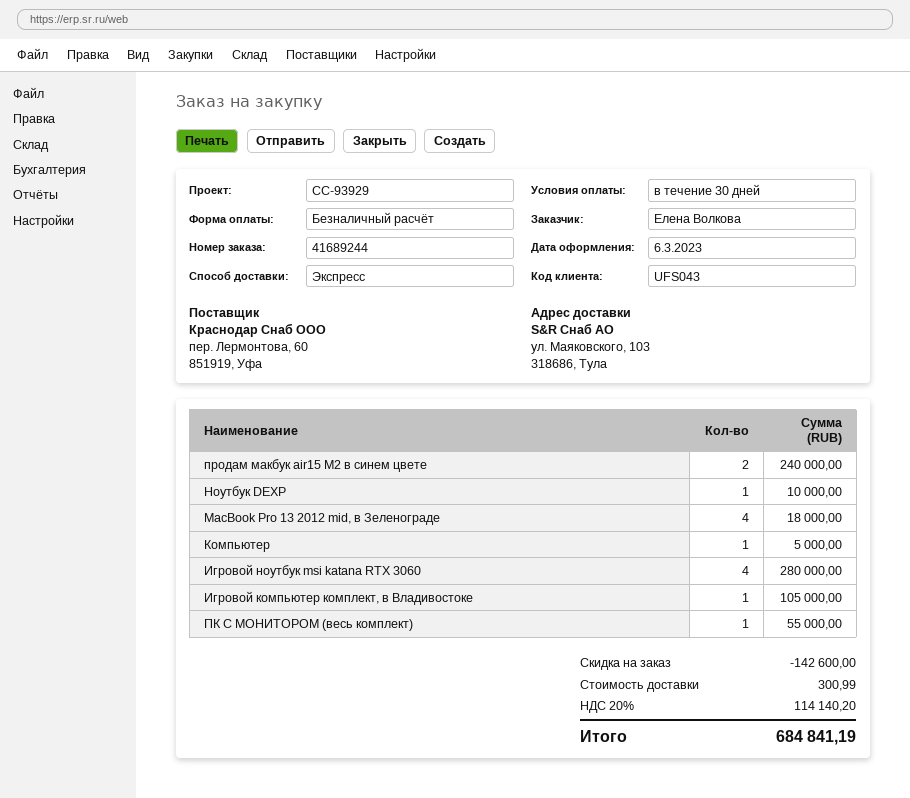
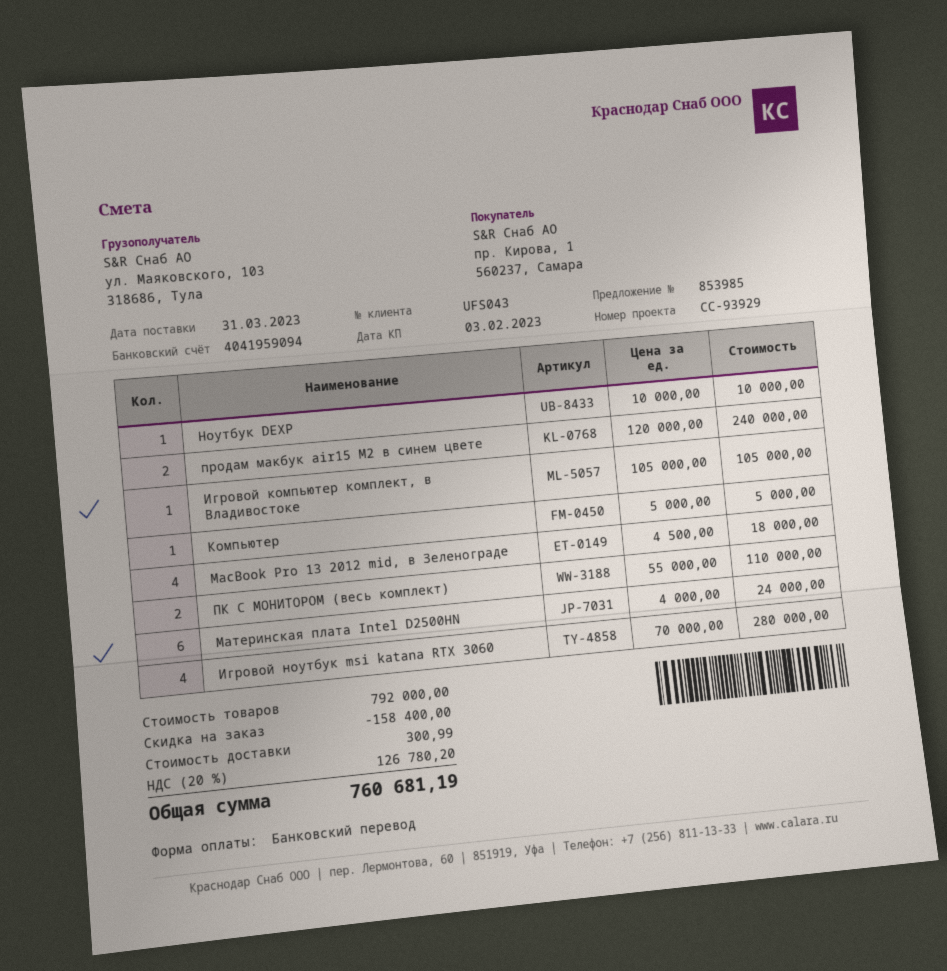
ПК С МОНИТОРОМ (весь комплект): 1 for 55000.00 -> 2 for 110000.00
Материнская плата Intel D2500HN: none -> 6 for 24000.00
discount: 142600.00 -> 158400.00
tax: 20% = 114140.20 -> 20% = 126780.20
total: 684841.19 -> 760681.19

